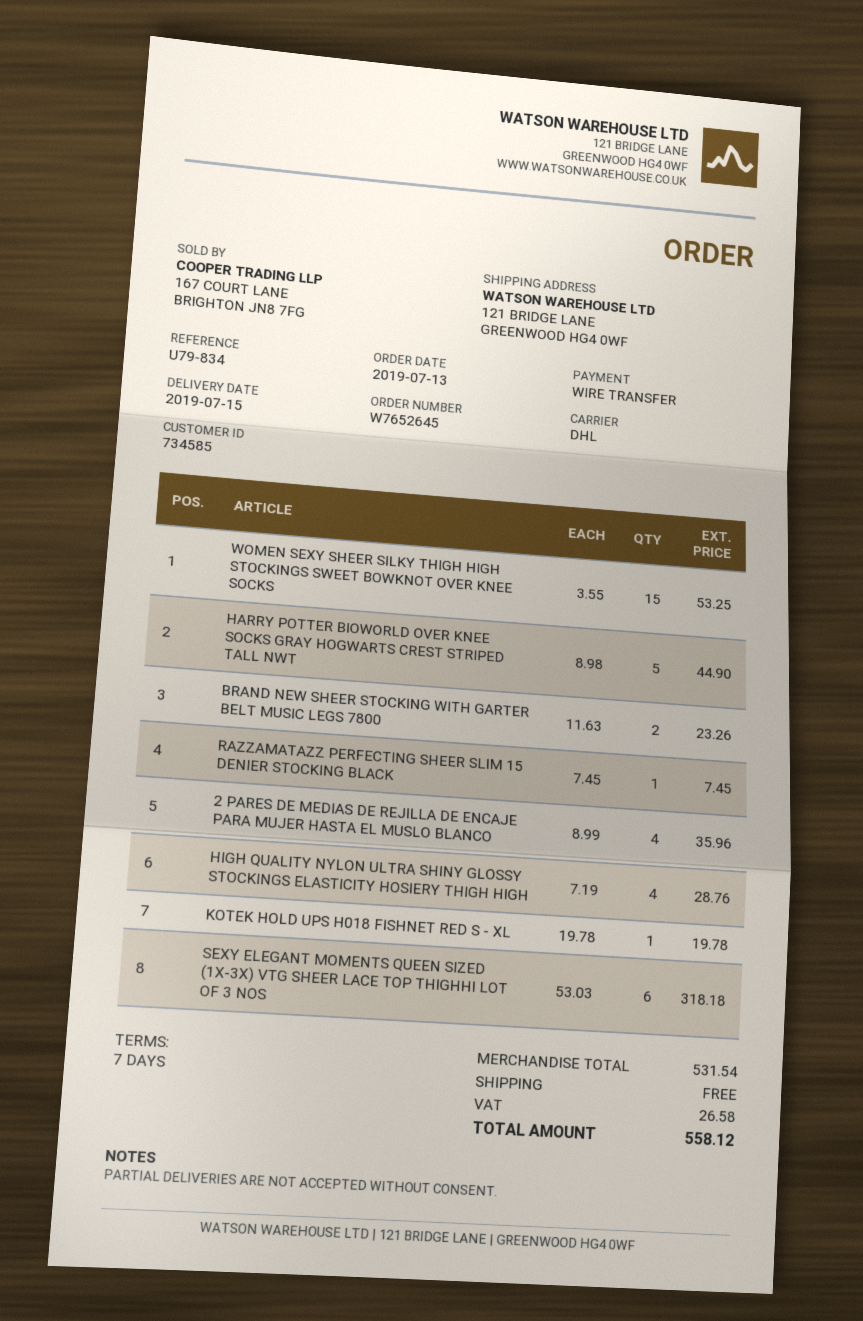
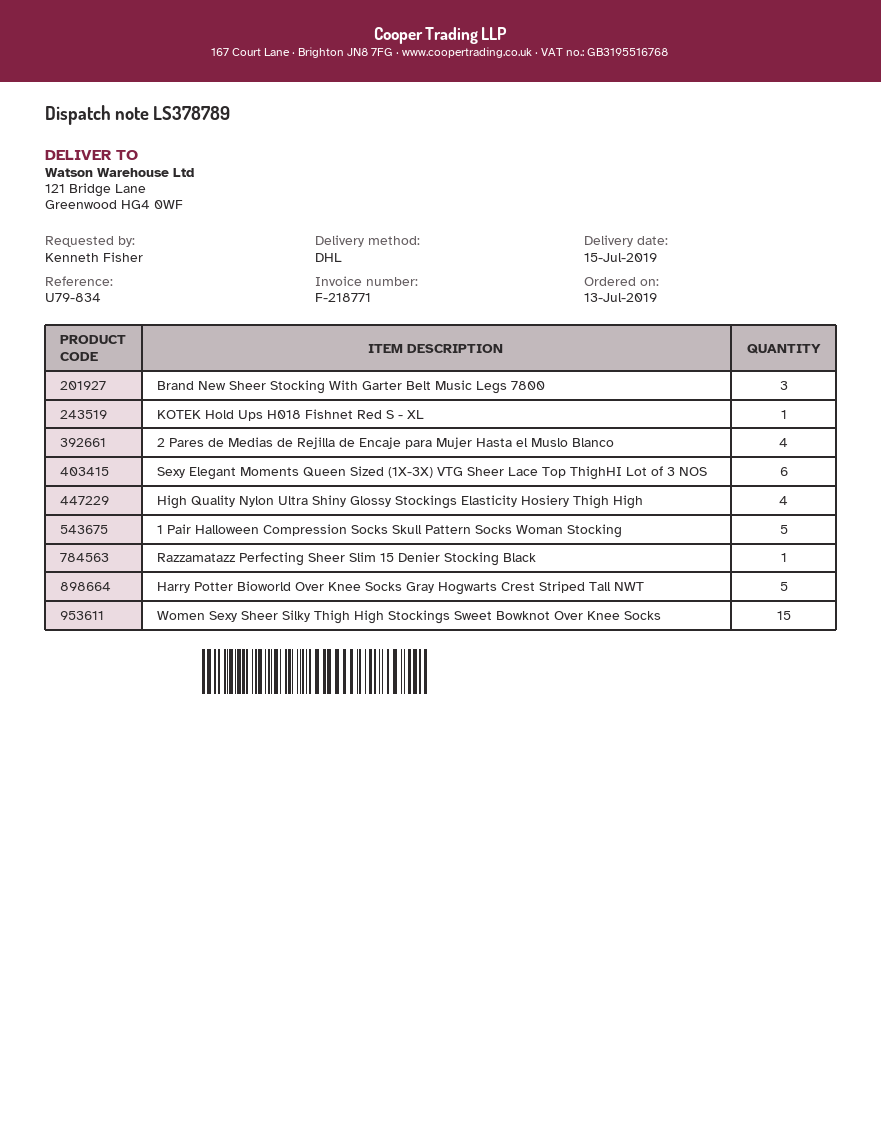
BRAND NEW SHEER STOCKING WITH GARTER BELT MUSIC LEGS 7800: 2 -> 3
1 Pair Halloween Compression Socks Skull Pattern Socks Woman Stocking: none -> 5

